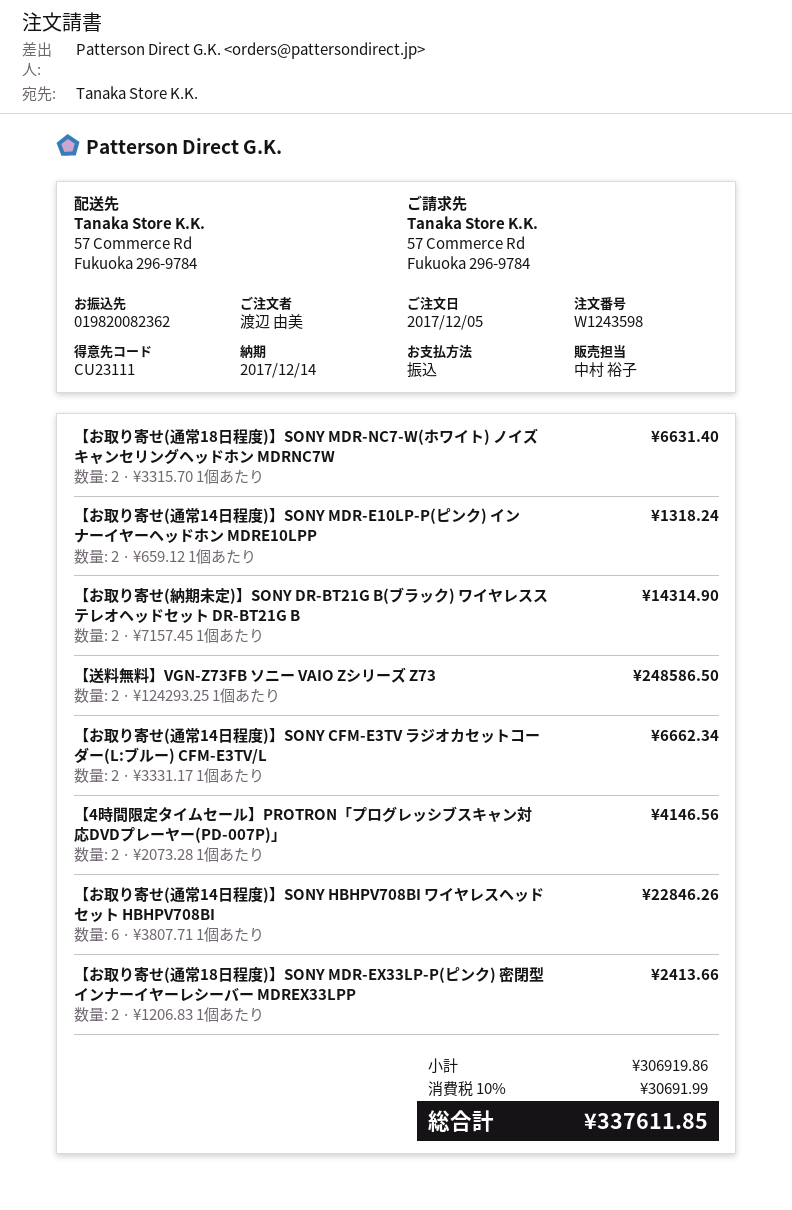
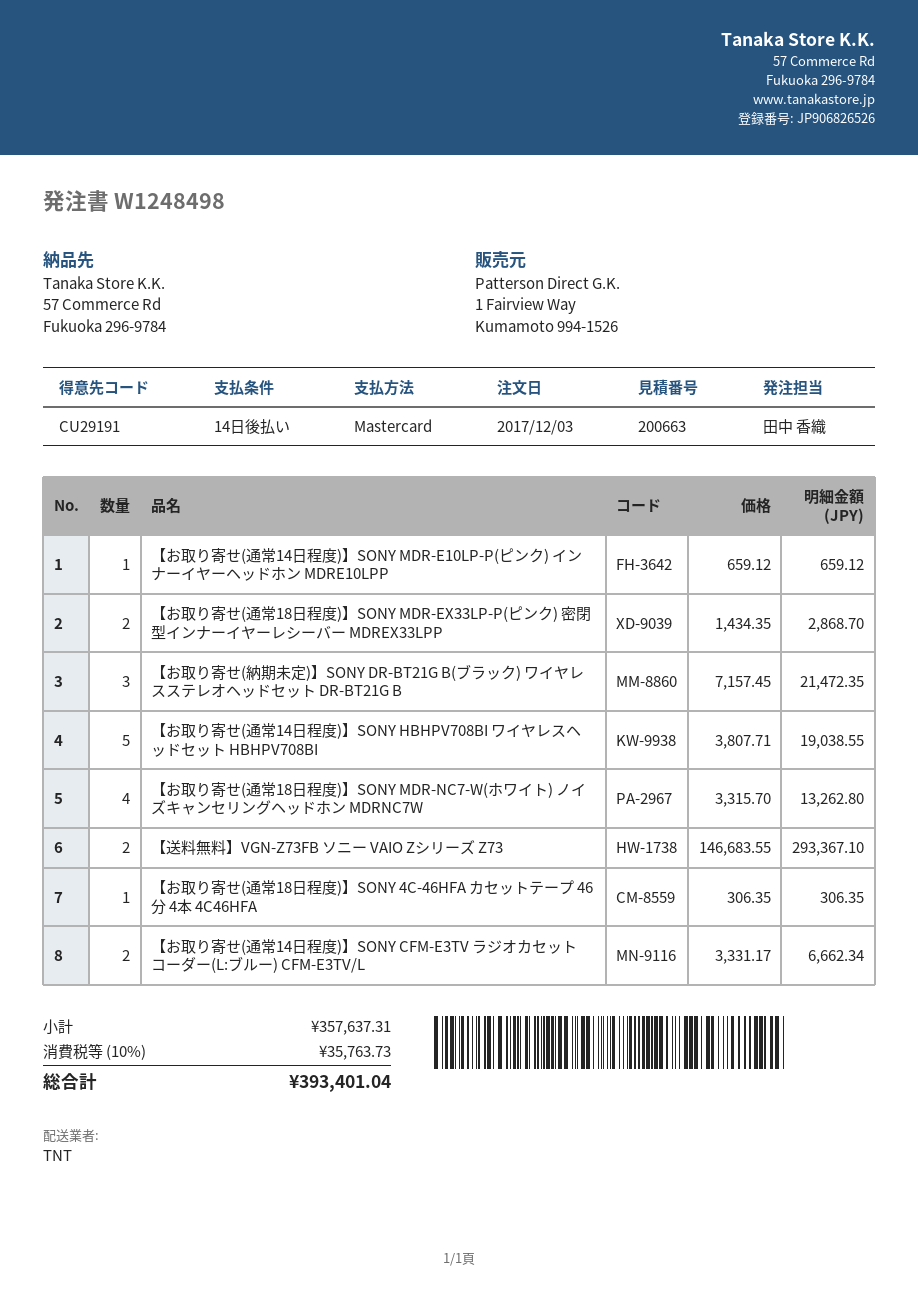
order number: W1243598 -> W1248498
order date: 2017-12-05 -> 2017-12-03
customer number: CU23111 -> CU29191
ordered by: 渡辺 由美 -> 田中 香織
payment method: bank transfer -> Mastercard
【お取り寄せ(通常18日程度)】SONY MDR-NC7-W(ホワイト) ノイズキャンセリングヘッドホン MDRNC7W: 2 x 3315.70 = 6631.40 -> 4 x 3315.70 = 13262.80
【お取り寄せ(通常14日程度)】SONY MDR-E10LP-P(ピンク) インナーイヤーヘッドホン MDRE10LPP: 2 x 659.12 = 1318.24 -> 1 x 659.12 = 659.12
【お取り寄せ(納期未定)】SONY DR-BT21G B(ブラック) ワイヤレスステレオヘッドセット DR-BT21G B: 2 x 7157.45 = 14314.90 -> 3 x 7157.45 = 21472.35
【送料無料】VGN-Z73FB ソニー VAIO Zシリーズ Z73: 2 x 124293.25 = 248586.50 -> 2 x 146683.55 = 293367.10
【4時間限定タイムセール】PROTRON「プログレッシブスキャン対応DVDプレーヤー(PD-007P)」: 2 x 2073.28 = 4146.56 -> none
【お取り寄せ(通常14日程度)】SONY HBHPV708BI ワイヤレスヘッドセット HBHPV708BI: 6 x 3807.71 = 22846.26 -> 5 x 3807.71 = 19038.55
【お取り寄せ(通常18日程度)】SONY MDR-EX33LP-P(ピンク) 密閉型インナーイヤーレシーバー MDREX33LPP: 2 x 1206.83 = 2413.66 -> 2 x 1434.35 = 2868.70
【お取り寄せ(通常18日程度)】SONY 4C-46HFA カセットテープ 46分 4本 4C46HFA: none -> 1 x 306.35 = 306.35
subtotal: 306919.86 -> 357637.31
tax: 10% = 30691.99 -> 10% = 35763.73
total: 337611.85 -> 393401.04

